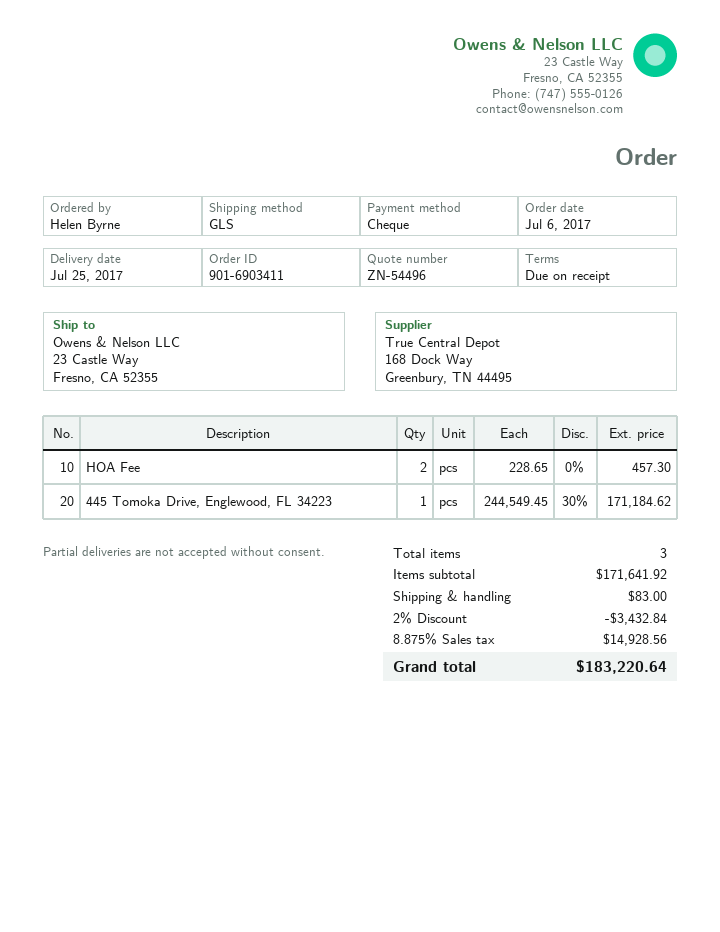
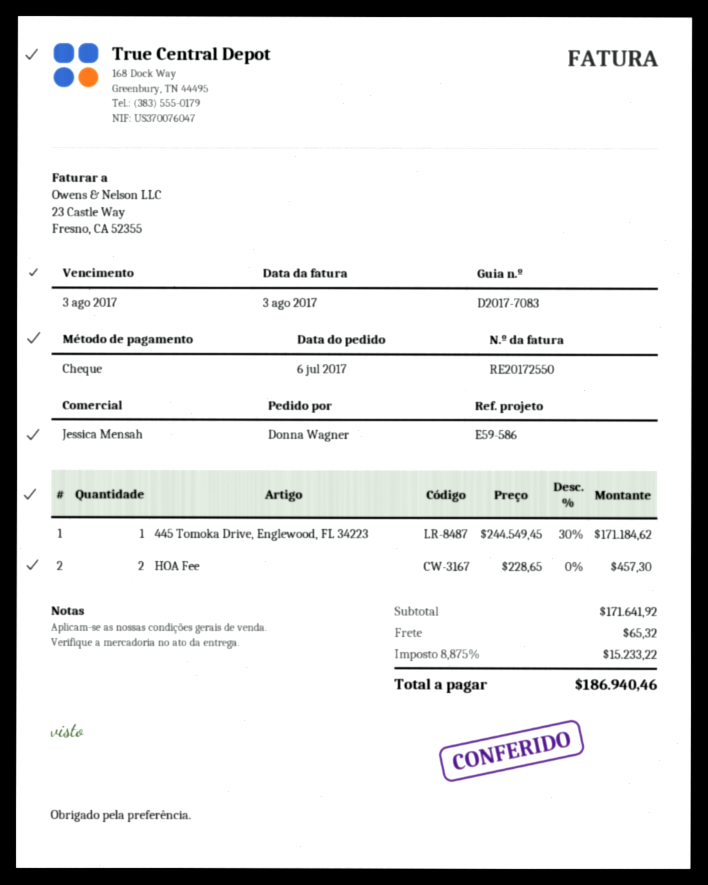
ordered by: Helen Byrne -> Donna Wagner
discount: 2% = 3432.84 -> none
shipping: 83.00 -> 65.32
tax: 8.875% = 14928.56 -> 8.875% = 15233.22
total: 183220.64 -> 186940.46

